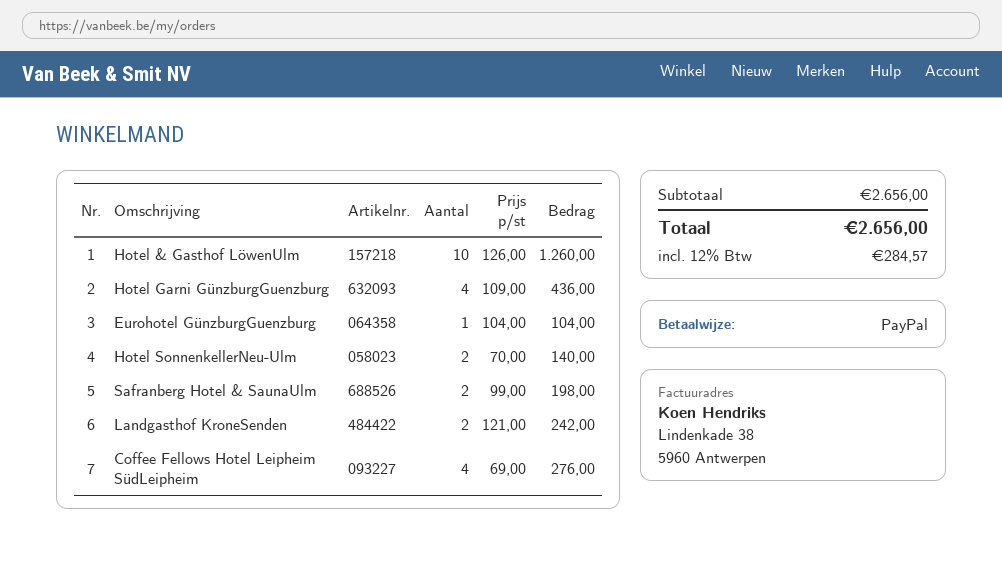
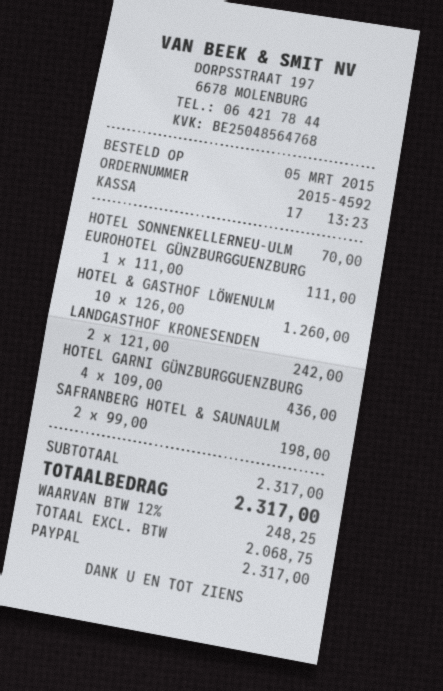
Eurohotel GünzburgGuenzburg: 1 x 104.00 = 104.00 -> 1 x 111.00 = 111.00
Hotel SonnenkellerNeu-Ulm: 2 x 70.00 = 140.00 -> 1 x 70.00 = 70.00
Coffee Fellows Hotel Leipheim SüdLeipheim: 4 x 69.00 = 276.00 -> none
subtotal: 2656.00 -> 2317.00
tax: 12% = 284.57 -> 12% = 248.25
total: 2656.00 -> 2317.00

